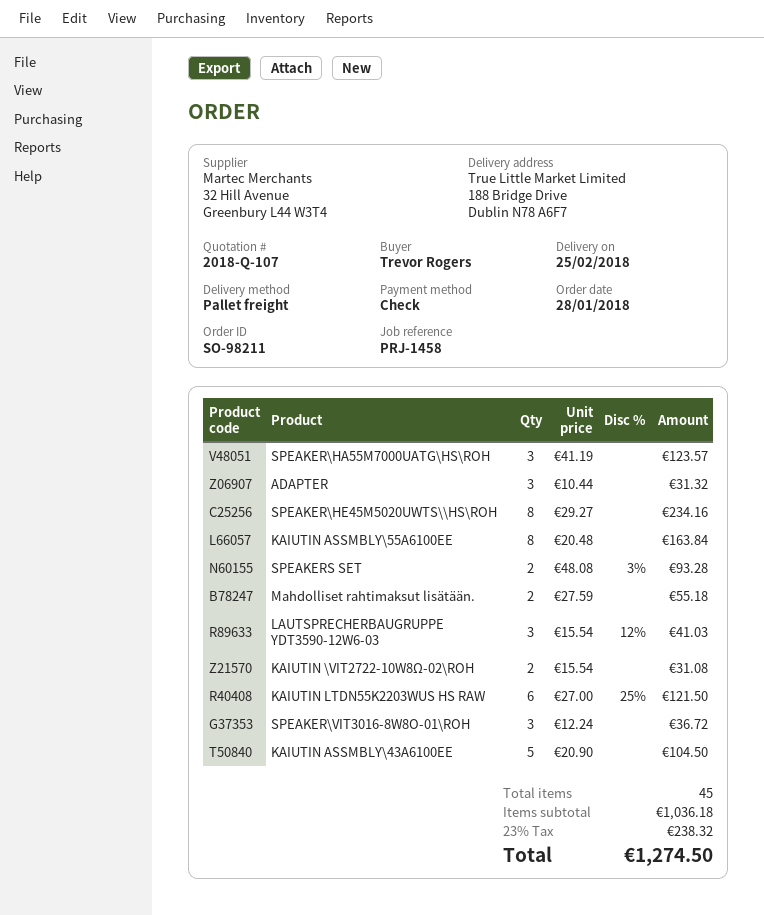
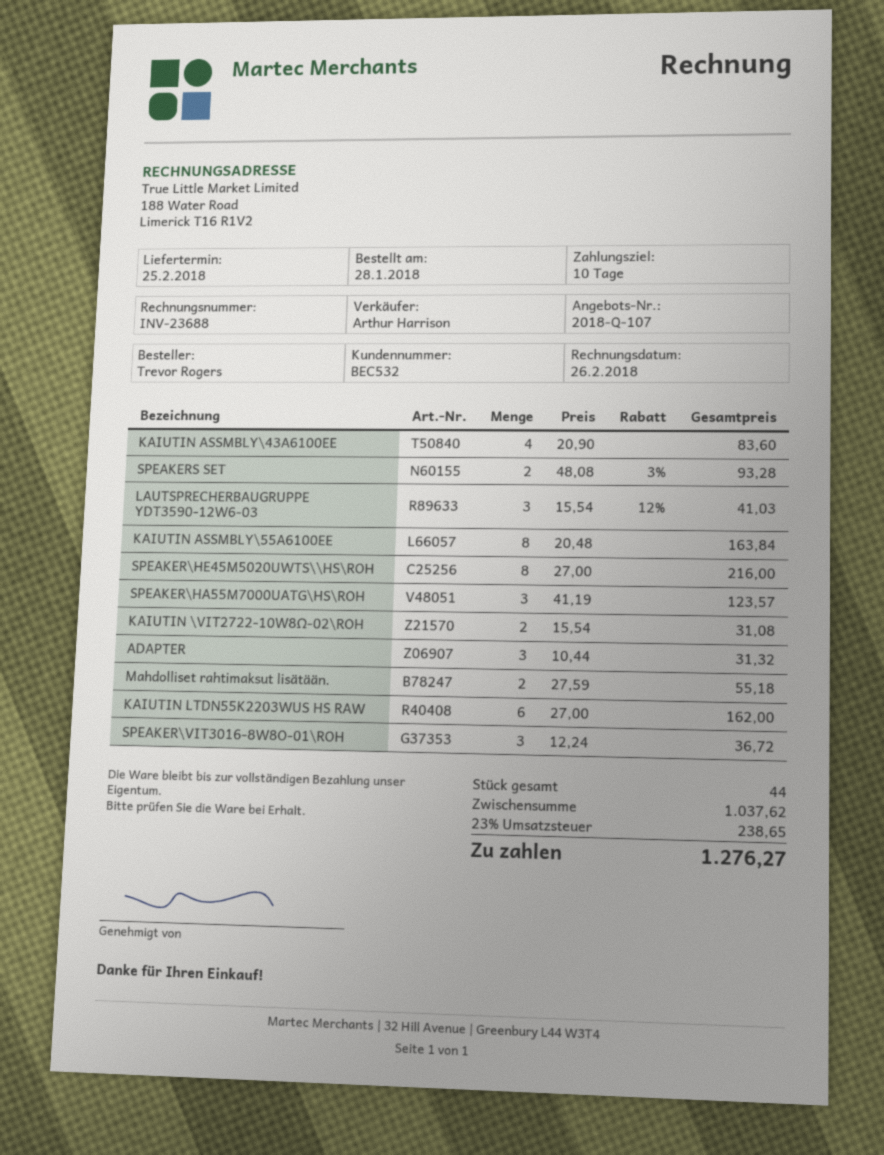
SPEAKER\HE45M5020UWTS\\HS\ROH: 8 x 29.27 = 234.16 -> 8 x 27.00 = 216.00
KAIUTIN LTDN55K2203WUS HS RAW: 6 x 27.00 - 25% = 121.50 -> 6 x 27.00 = 162.00
KAIUTIN ASSMBLY\43A6100EE: 5 x 20.90 = 104.50 -> 4 x 20.90 = 83.60
total quantity: 45 -> 44
subtotal: 1036.18 -> 1037.62
tax: 23% = 238.32 -> 23% = 238.65
total: 1274.50 -> 1276.27

